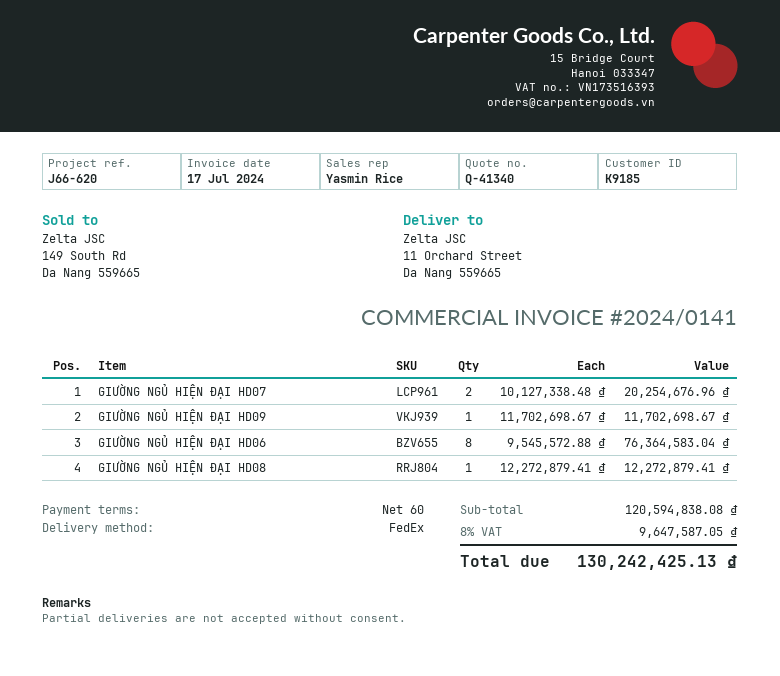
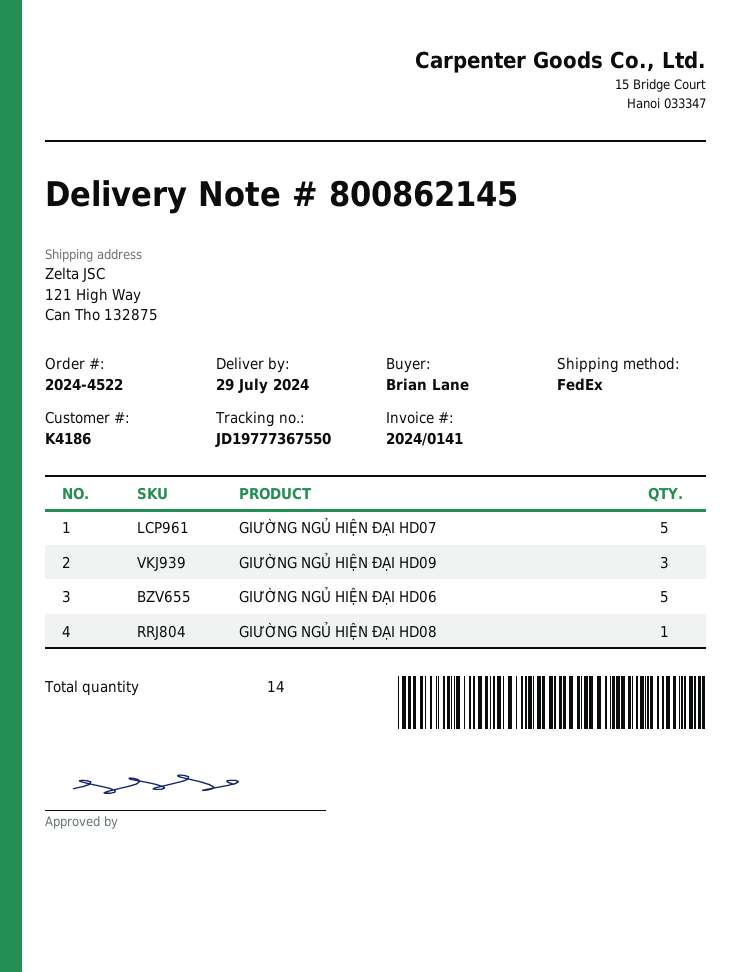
customer number: K9185 -> K4186
ship to: 11 Orchard Street, Da Nang 559665 -> 121 High Way, Can Tho 132875
GIƯỜNG NGỦ HIỆN ĐẠI HD07: 2 -> 5
GIƯỜNG NGỦ HIỆN ĐẠI HD09: 1 -> 3
GIƯỜNG NGỦ HIỆN ĐẠI HD06: 8 -> 5

